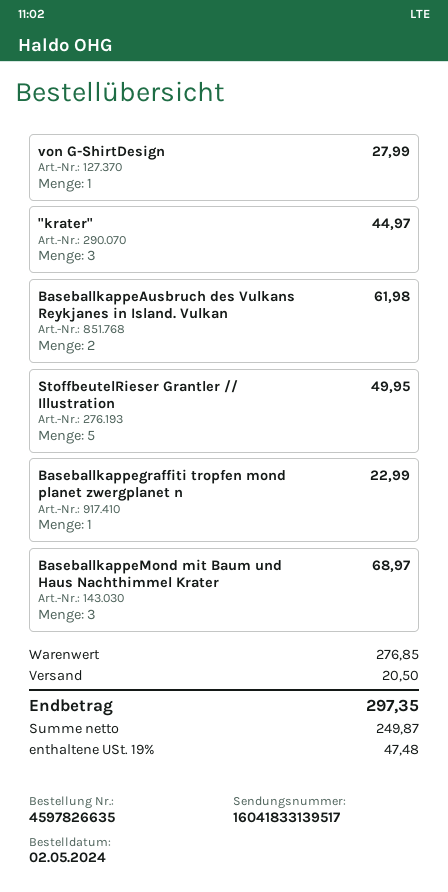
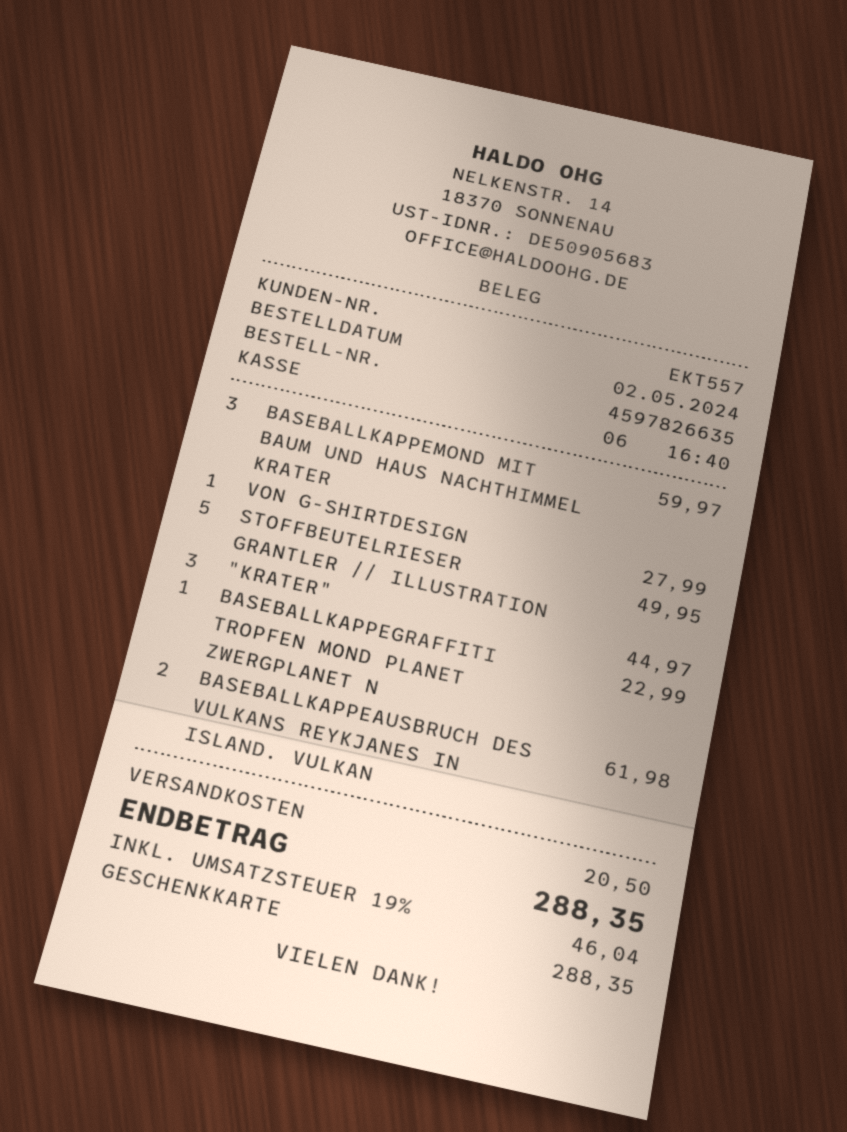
BaseballkappeMond mit Baum und Haus Nachthimmel Krater: 3 for 68.97 -> 3 for 59.97
tax: 19% = 47.48 -> 19% = 46.04
total: 297.35 -> 288.35

